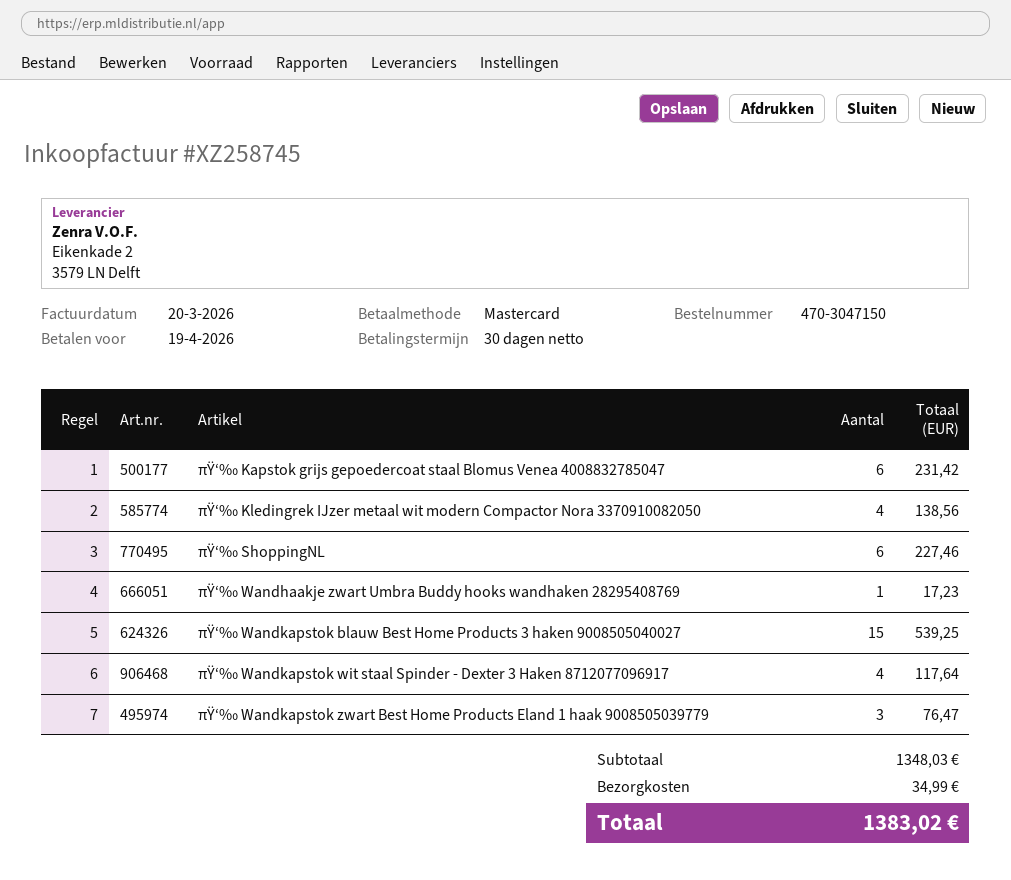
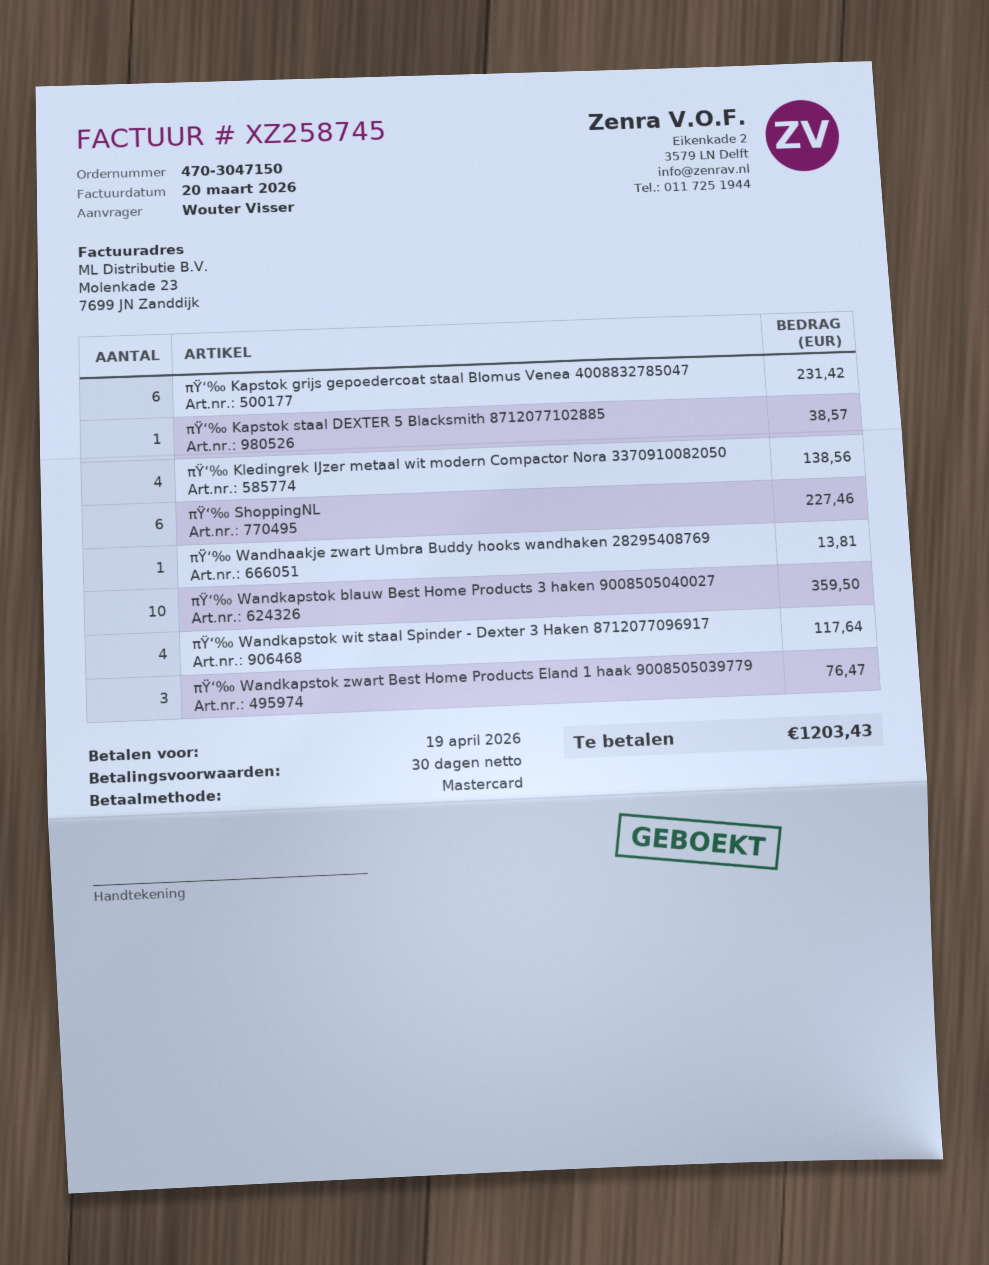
πŸ‘‰ Wandhaakje zwart Umbra Buddy hooks wandhaken 28295408769: 1 for 17.23 -> 1 for 13.81
πŸ‘‰ Wandkapstok blauw Best Home Products 3 haken 9008505040027: 15 for 539.25 -> 10 for 359.50
πŸ‘‰ Kapstok staal DEXTER 5 Blacksmith 8712077102885: none -> 1 for 38.57
shipping: 34.99 -> none
total: 1383.02 -> 1203.43

